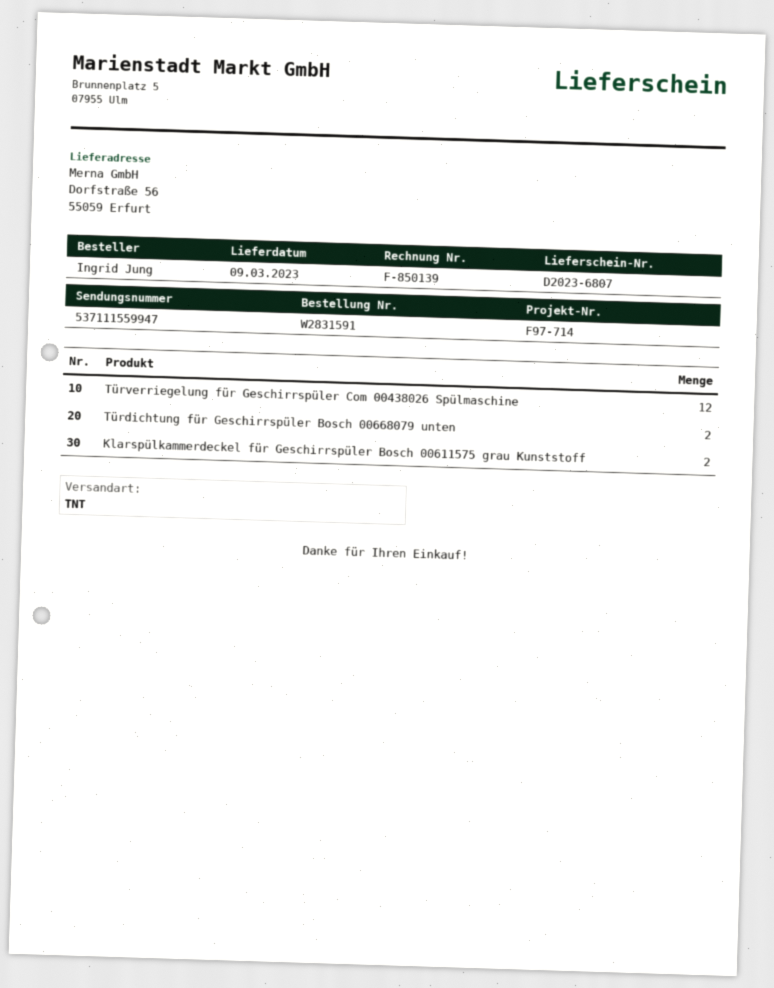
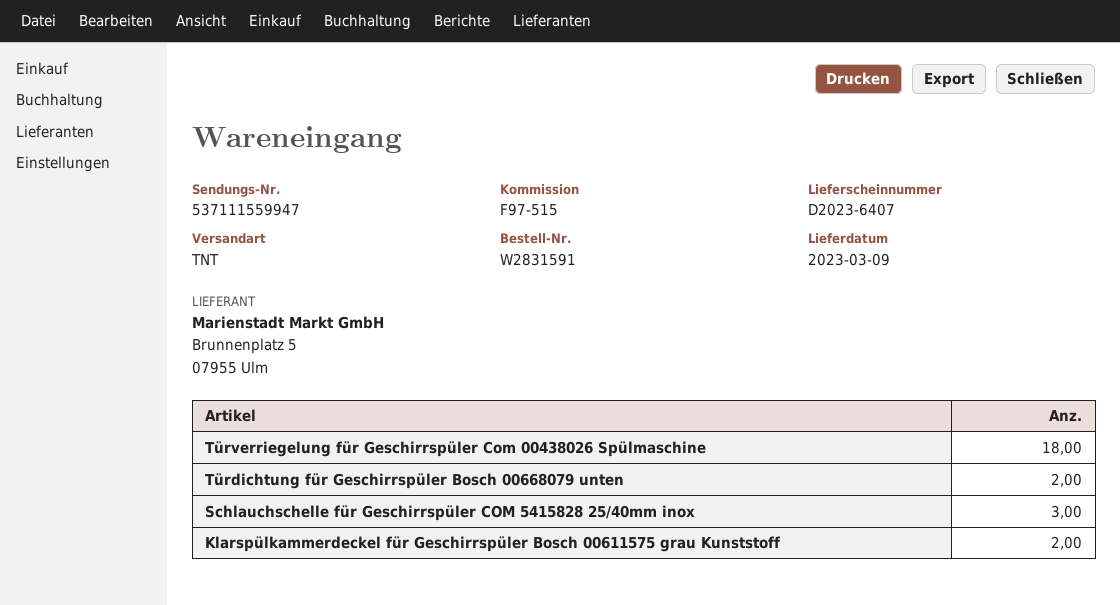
delivery note number: D2023-6807 -> D2023-6407
reference: F97-714 -> F97-515
Türverriegelung für Geschirrspüler Com 00438026 Spülmaschine: 12 -> 18
Schlauchschelle für Geschirrspüler COM 5415828 25/40mm inox: none -> 3

